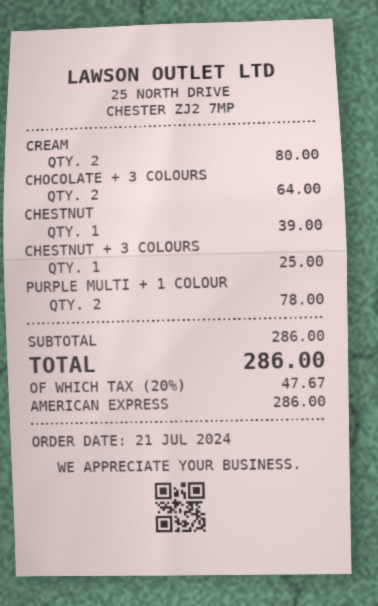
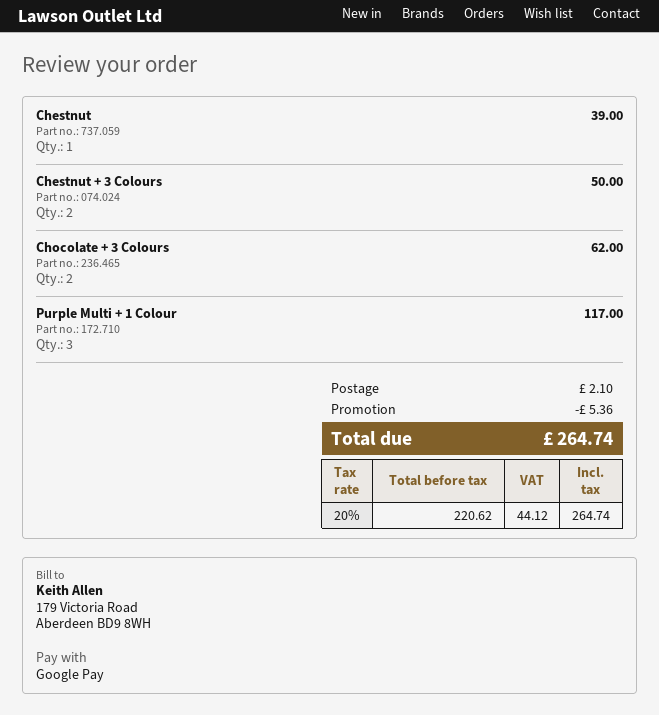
payment method: American Express -> Google Pay
CREAM: 2 for 80.00 -> none
CHOCOLATE + 3 COLOURS: 2 for 64.00 -> 2 for 62.00
CHESTNUT + 3 COLOURS: 1 for 25.00 -> 2 for 50.00
PURPLE MULTI + 1 COLOUR: 2 for 78.00 -> 3 for 117.00
discount: none -> 5.36
shipping: none -> 2.10
tax: 20% = 47.67 -> 20% = 44.12
total: 286.00 -> 264.74

